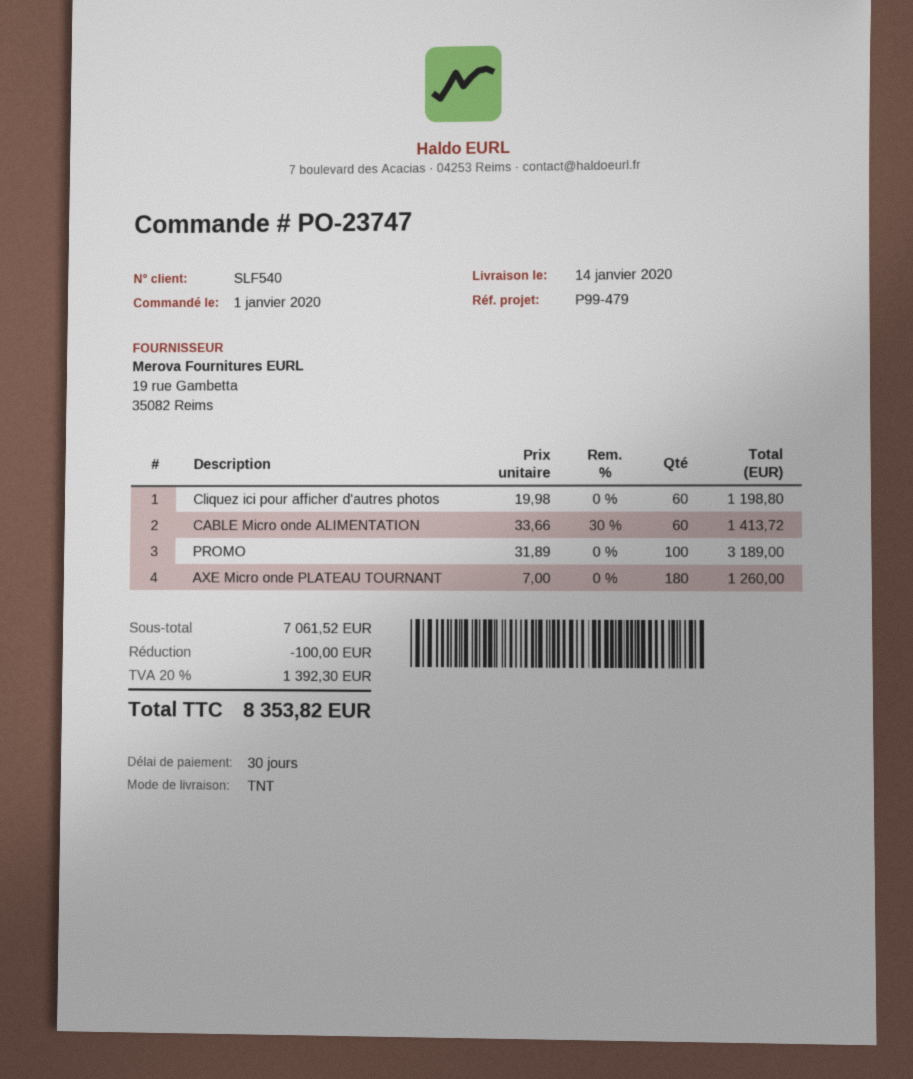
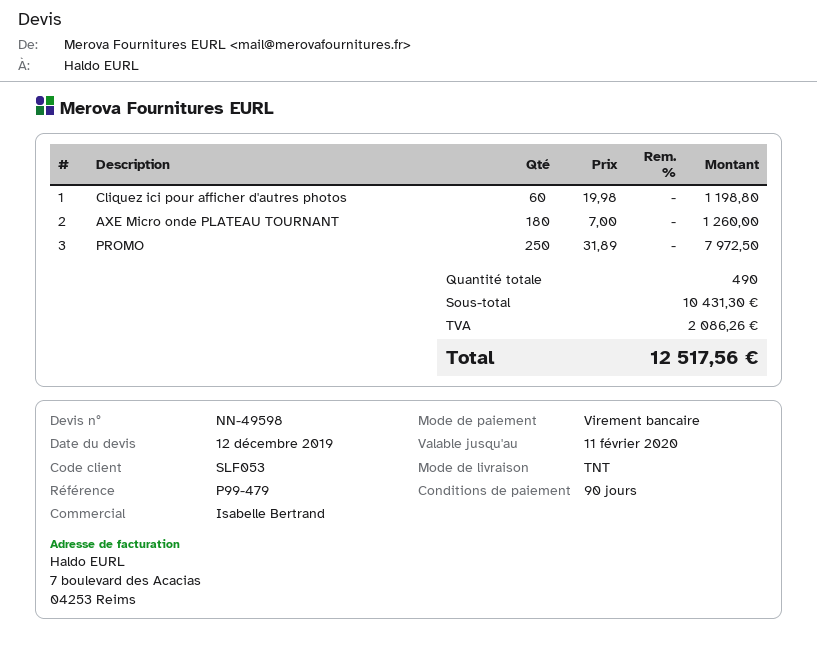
payment terms: 30 days -> 90 days
customer number: SLF540 -> SLF053
CABLE Micro onde ALIMENTATION: 60 x 33.66 - 30% = 1413.72 -> none
PROMO: 100 x 31.89 = 3189.00 -> 250 x 31.89 = 7972.50
subtotal: 7061.52 -> 10431.30
discount: 100.00 -> none
tax: 1392.30 -> 2086.26
total: 8353.82 -> 12517.56

